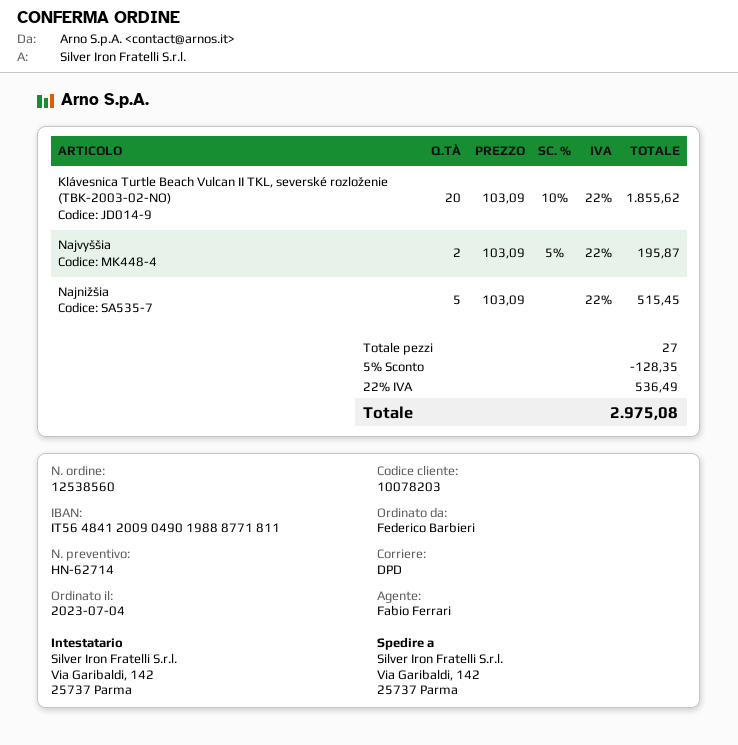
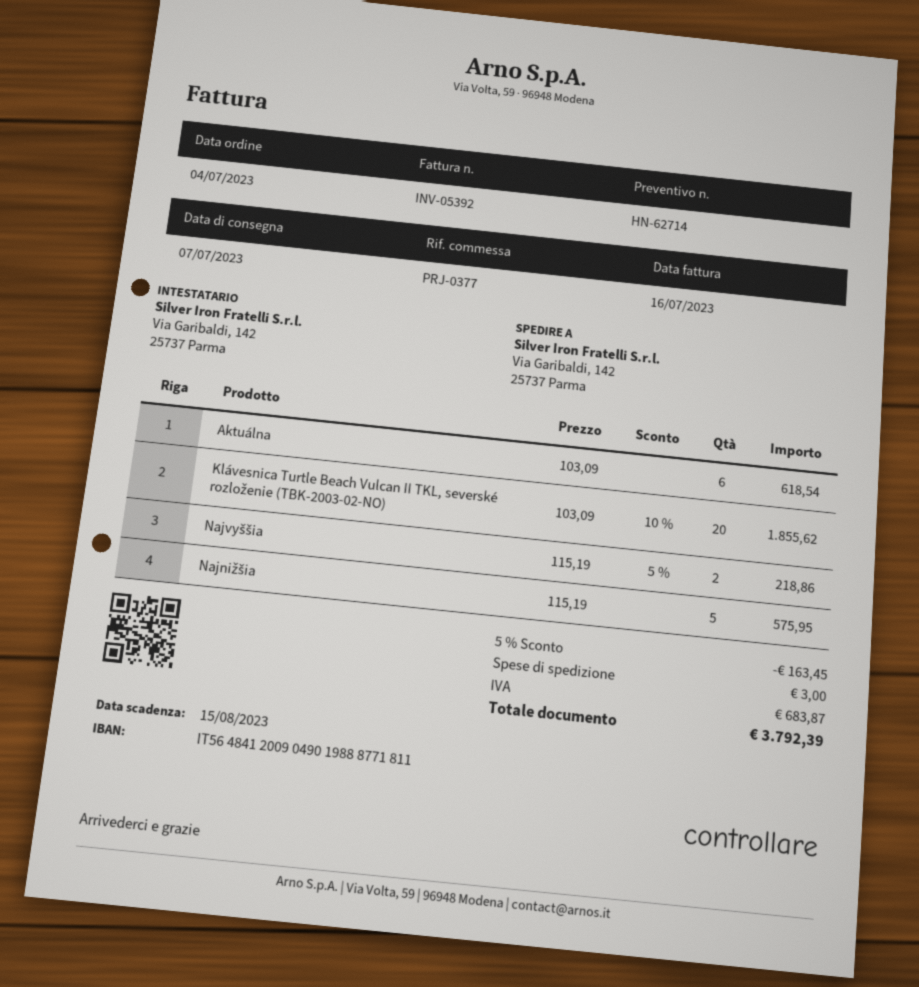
Najvyššia: 2 x 103.09 - 5% = 195.87 -> 2 x 115.19 - 5% = 218.86
Najnižšia: 5 x 103.09 = 515.45 -> 5 x 115.19 = 575.95
Aktuálna: none -> 6 x 103.09 = 618.54
discount: 5% = 128.35 -> 5% = 163.45
shipping: none -> 3.00
tax: 536.49 -> 683.87
total: 2975.08 -> 3792.39

